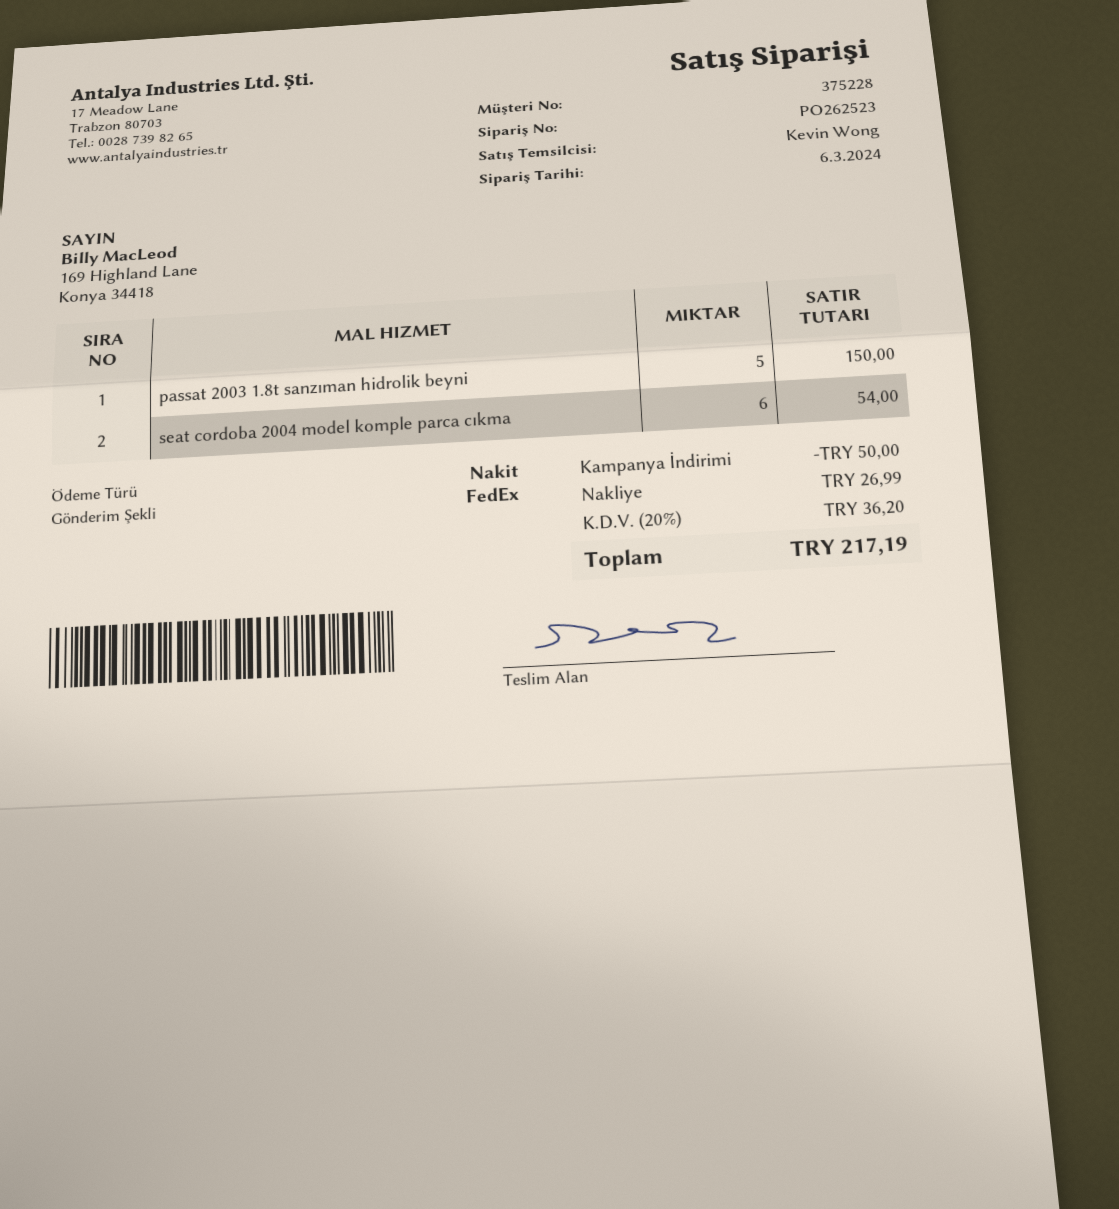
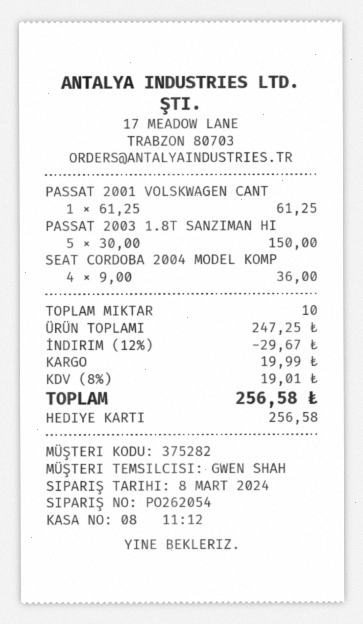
order number: PO262523 -> PO262054
order date: 2024-03-06 -> 2024-03-08
customer number: 375228 -> 375282
sales rep: Kevin Wong -> GWEN SHAH
payment method: cash -> gift card
seat cordoba 2004 model komple parca cıkma: 6 for 54.00 -> 4 for 36.00
PASSAT 2001 VOLSKWAGEN CANT: none -> 1 for 61.25
discount: 50.00 -> 29.67
shipping: 26.99 -> 19.99
tax: 20% = 36.20 -> 8% = 19.01
total: 217.19 -> 256.58

